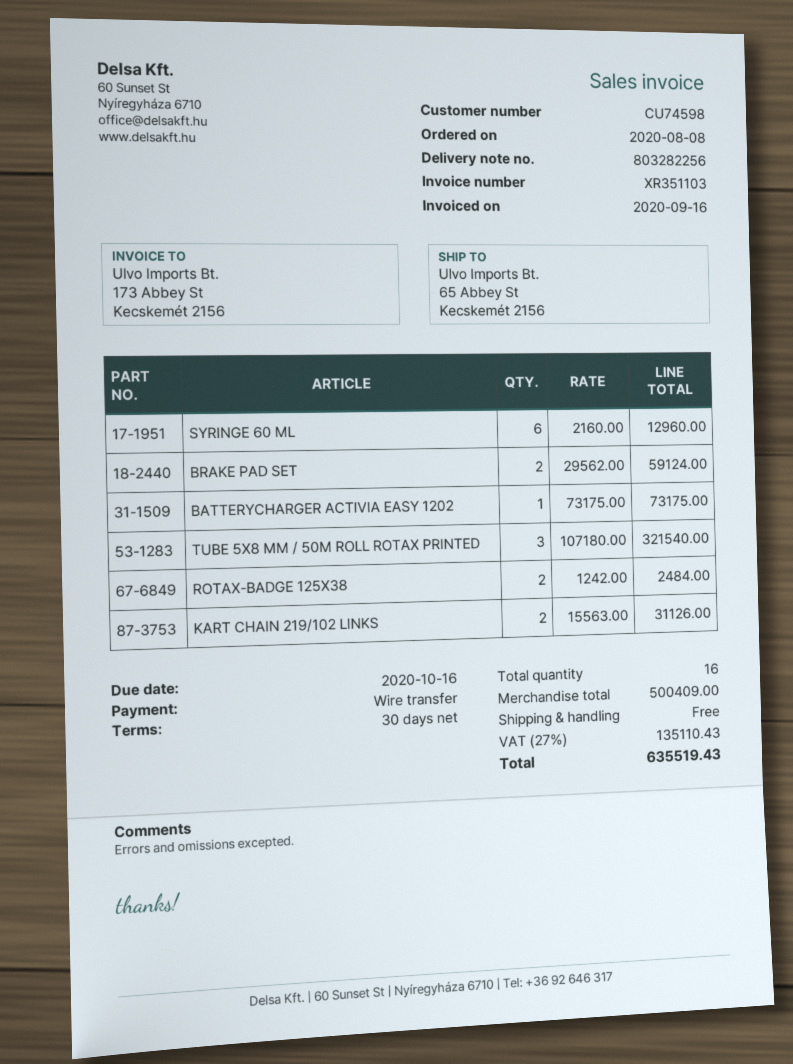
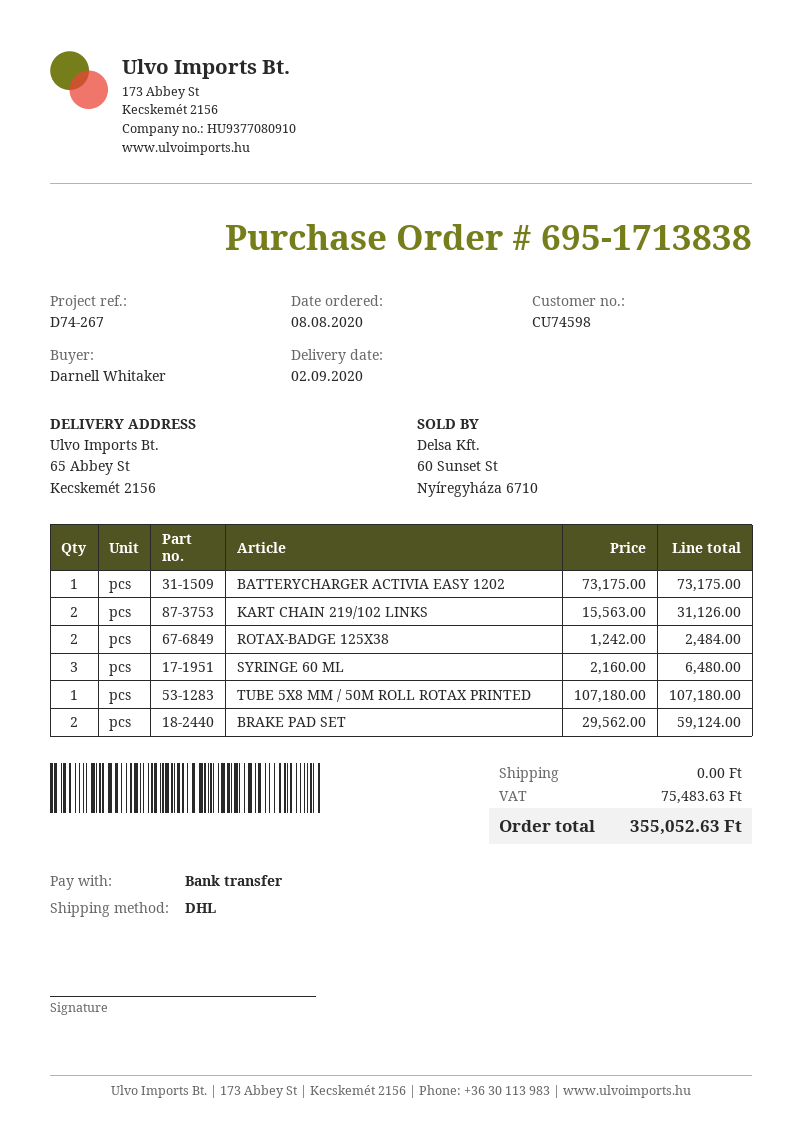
SYRINGE 60 ML: 6 x 2160.00 = 12960.00 -> 3 x 2160.00 = 6480.00
TUBE 5X8 MM / 50M ROLL ROTAX PRINTED: 3 x 107180.00 = 321540.00 -> 1 x 107180.00 = 107180.00
tax: 135110.43 -> 75483.63
total: 635519.43 -> 355052.63

